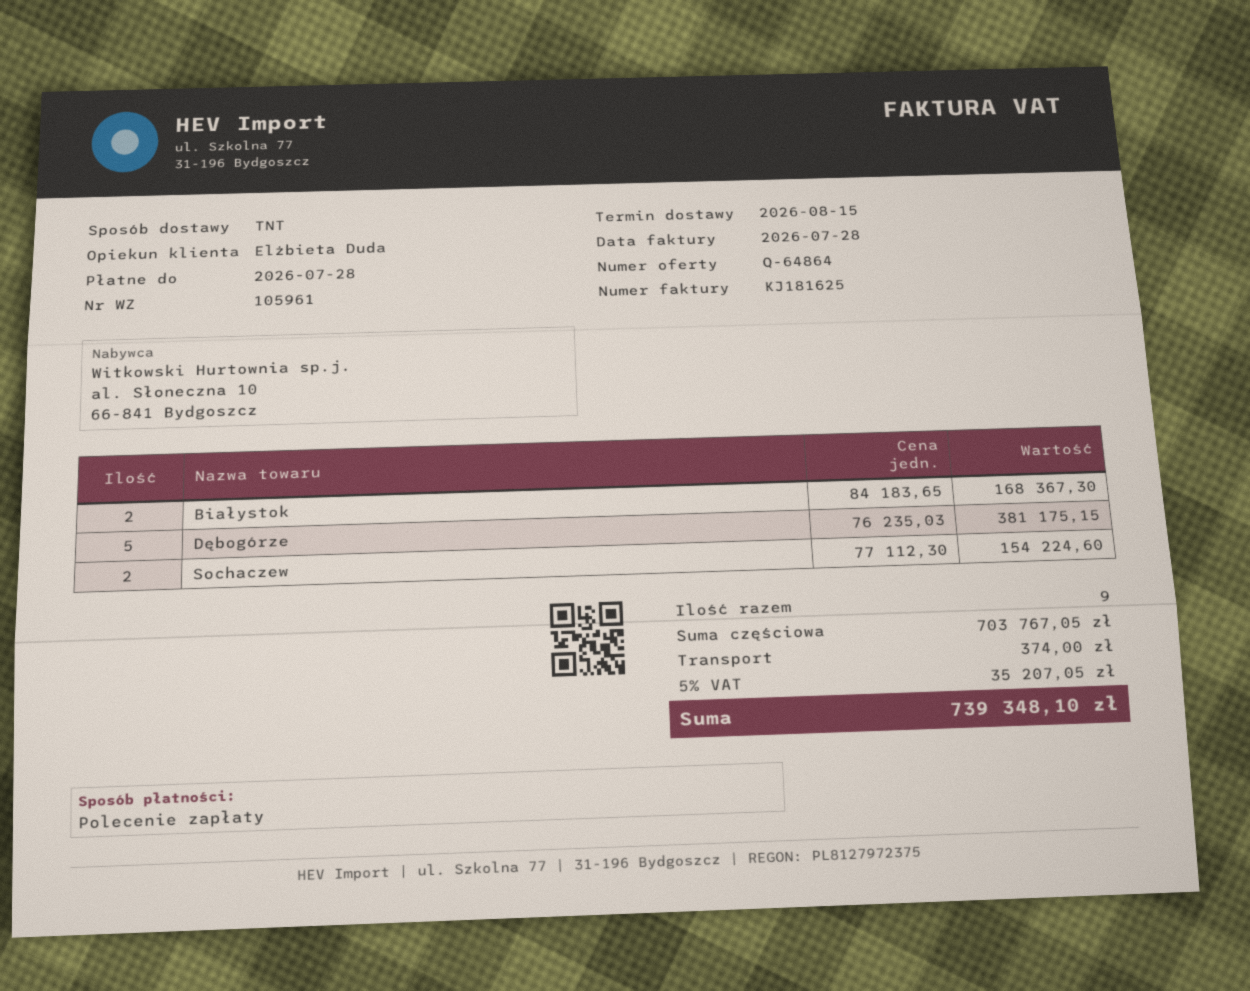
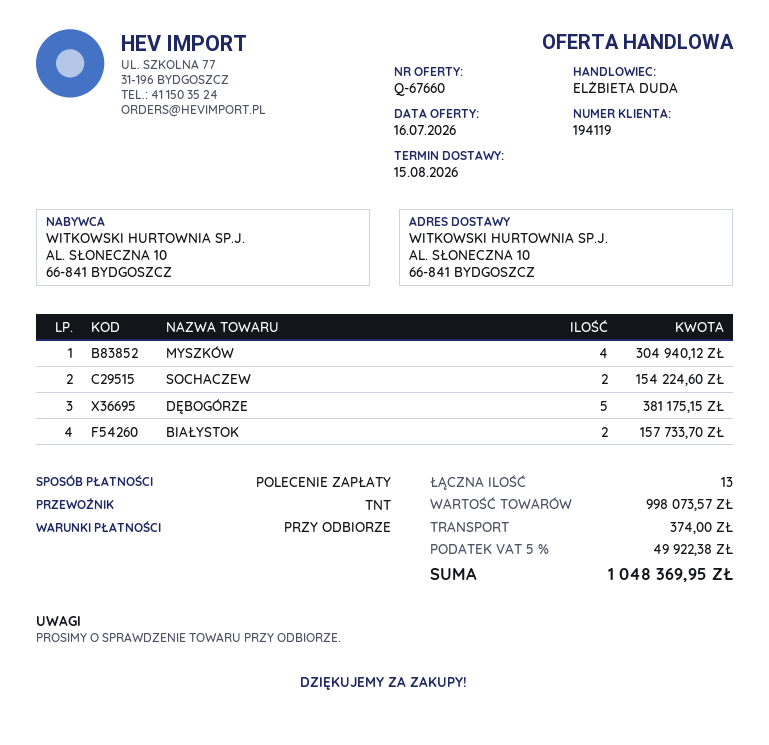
quote number: Q-64864 -> Q-67660
Białystok: 2 for 168367.30 -> 2 for 157733.70
MYSZKÓW: none -> 4 for 304940.12
total quantity: 9 -> 13
subtotal: 703767.05 -> 998073.57
tax: 5% = 35207.05 -> 5% = 49922.38
total: 739348.10 -> 1048369.95

